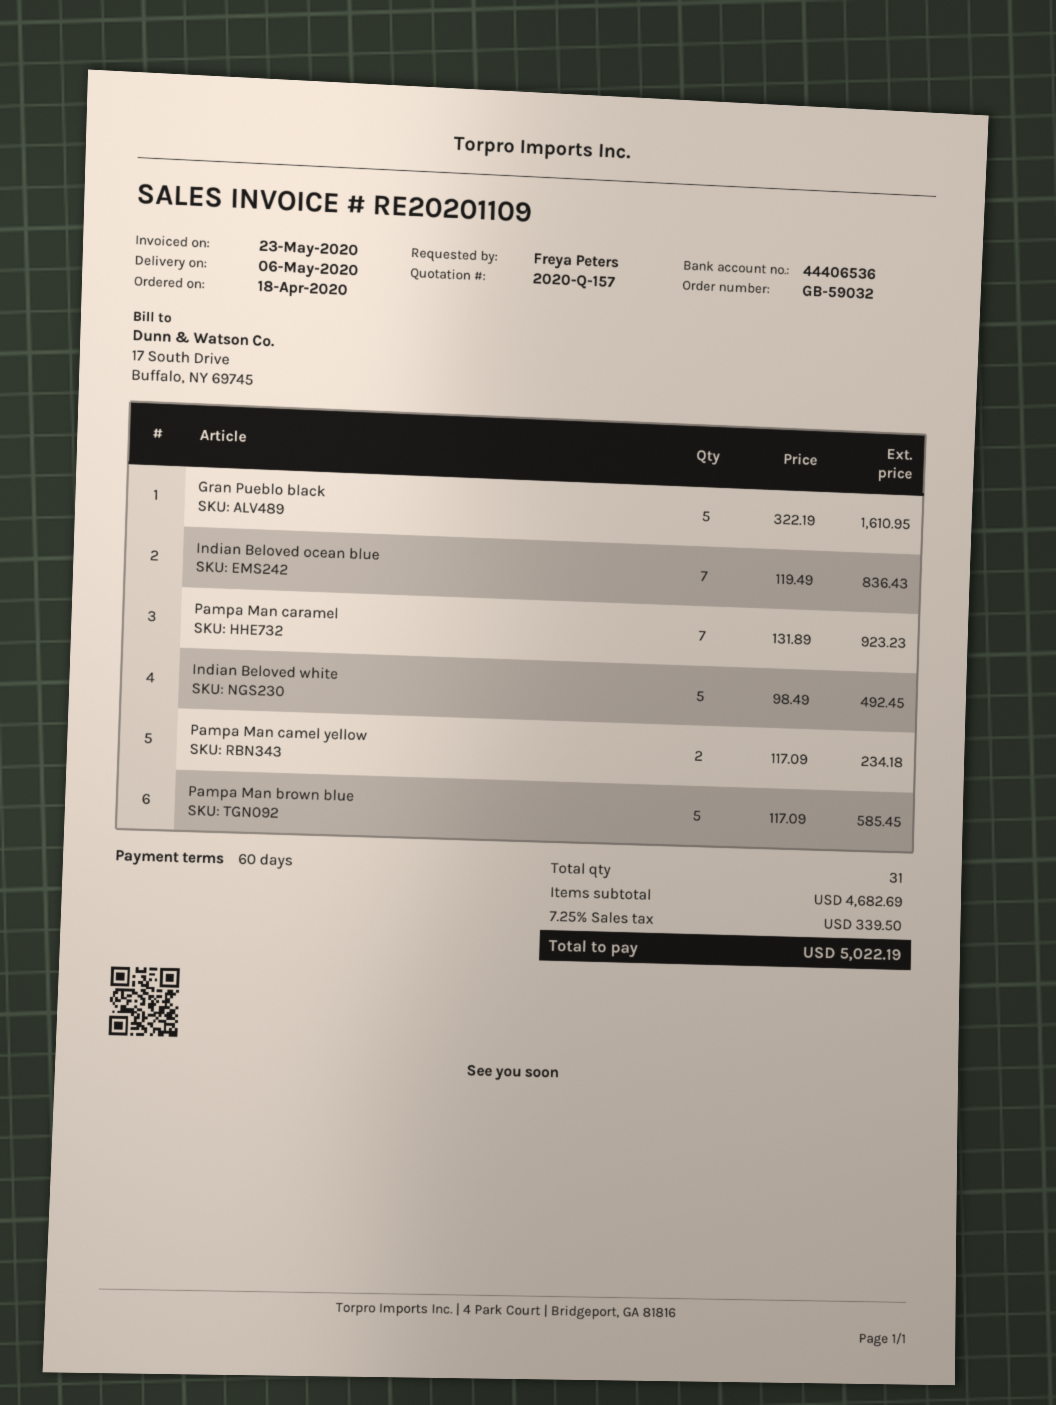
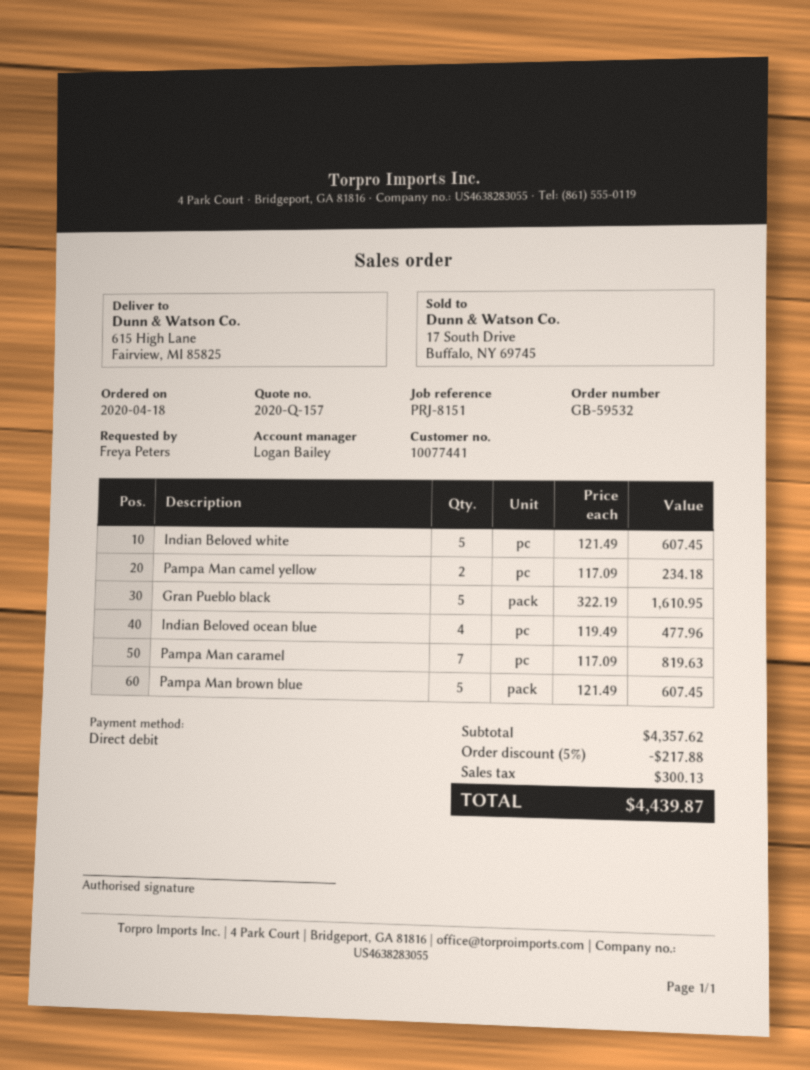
order number: GB-59032 -> GB-59532
Indian Beloved ocean blue: 7 x 119.49 = 836.43 -> 4 x 119.49 = 477.96
Pampa Man caramel: 7 x 131.89 = 923.23 -> 7 x 117.09 = 819.63
Indian Beloved white: 5 x 98.49 = 492.45 -> 5 x 121.49 = 607.45
Pampa Man brown blue: 5 x 117.09 = 585.45 -> 5 x 121.49 = 607.45
subtotal: 4682.69 -> 4357.62
discount: none -> 5% = 217.88
tax: 339.50 -> 300.13
total: 5022.19 -> 4439.87

